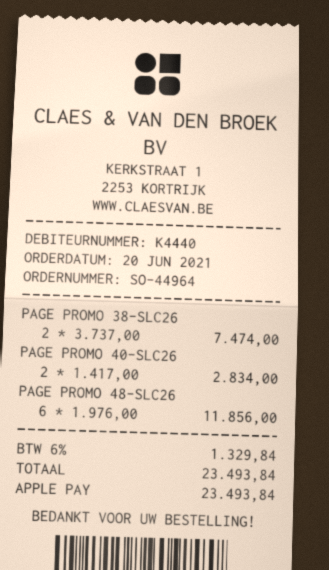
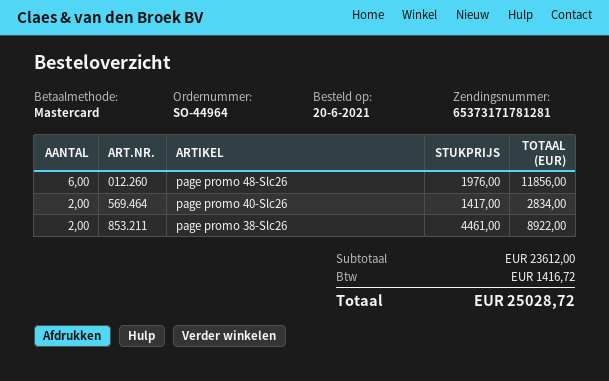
payment method: Apple Pay -> Mastercard
PAGE PROMO 38-SLC26: 2 x 3737.00 = 7474.00 -> 2 x 4461.00 = 8922.00
tax: 1329.84 -> 1416.72
total: 23493.84 -> 25028.72

